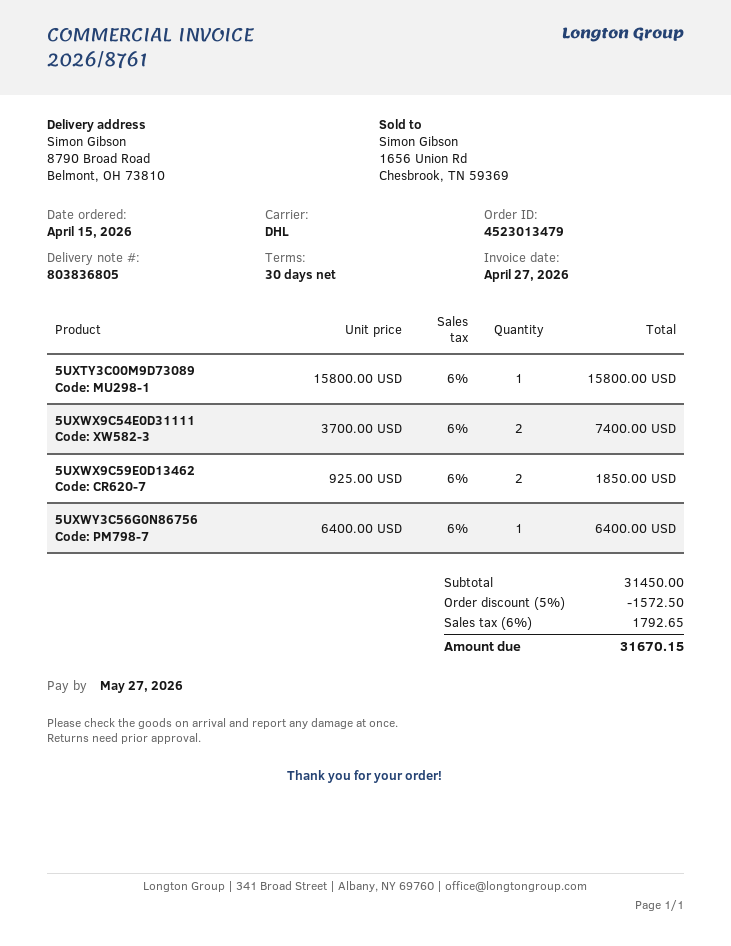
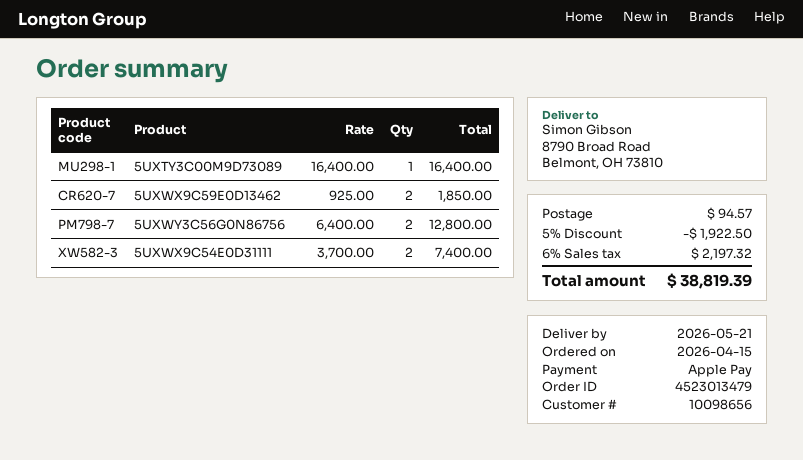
5UXTY3C00M9D73089: 1 x 15800.00 = 15800.00 -> 1 x 16400.00 = 16400.00
5UXWY3C56G0N86756: 1 x 6400.00 = 6400.00 -> 2 x 6400.00 = 12800.00
discount: 5% = 1572.50 -> 5% = 1922.50
shipping: none -> 94.57
tax: 6% = 1792.65 -> 6% = 2197.32
total: 31670.15 -> 38819.39

